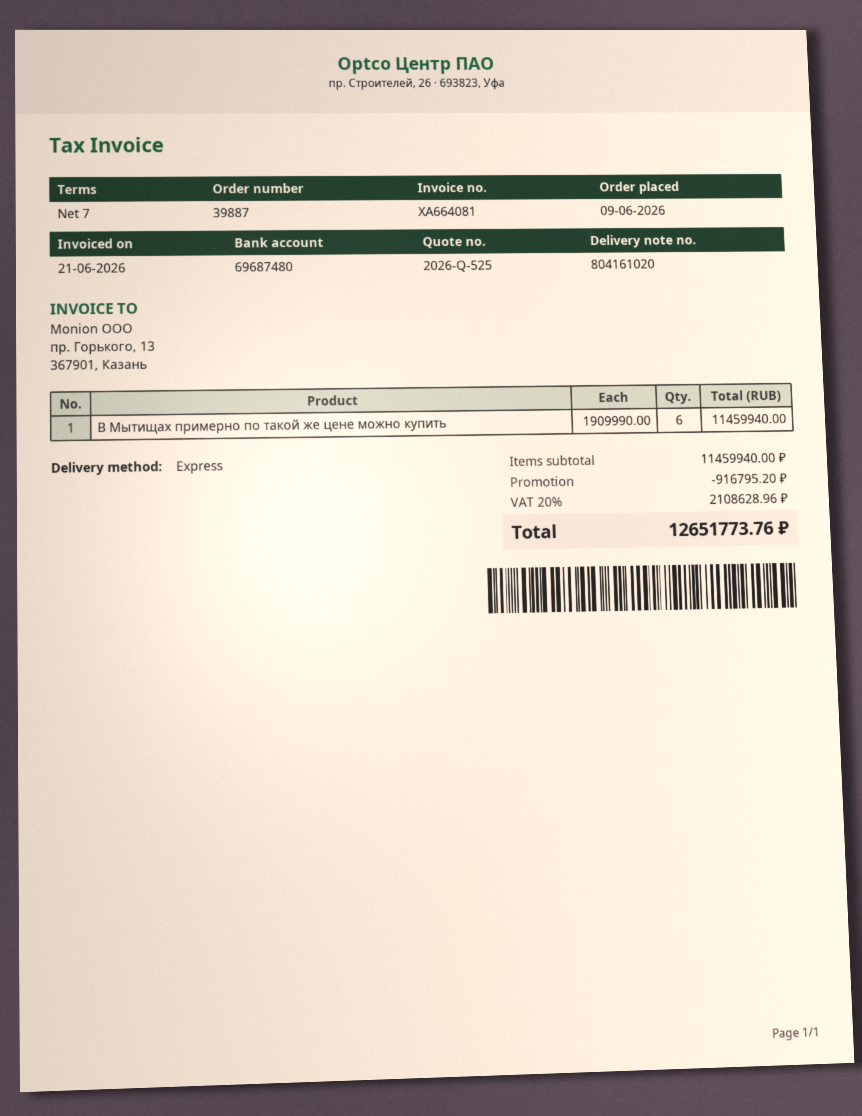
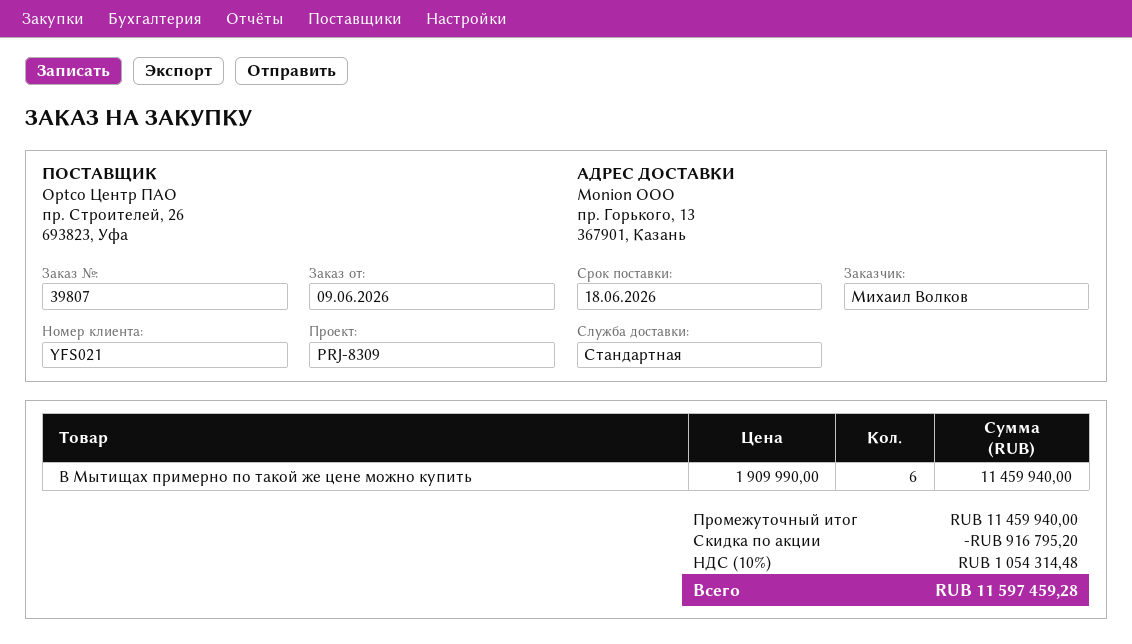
order number: 39887 -> 39807
shipping method: express -> standard
tax: 20% = 2108628.96 -> 10% = 1054314.48
total: 12651773.76 -> 11597459.28

